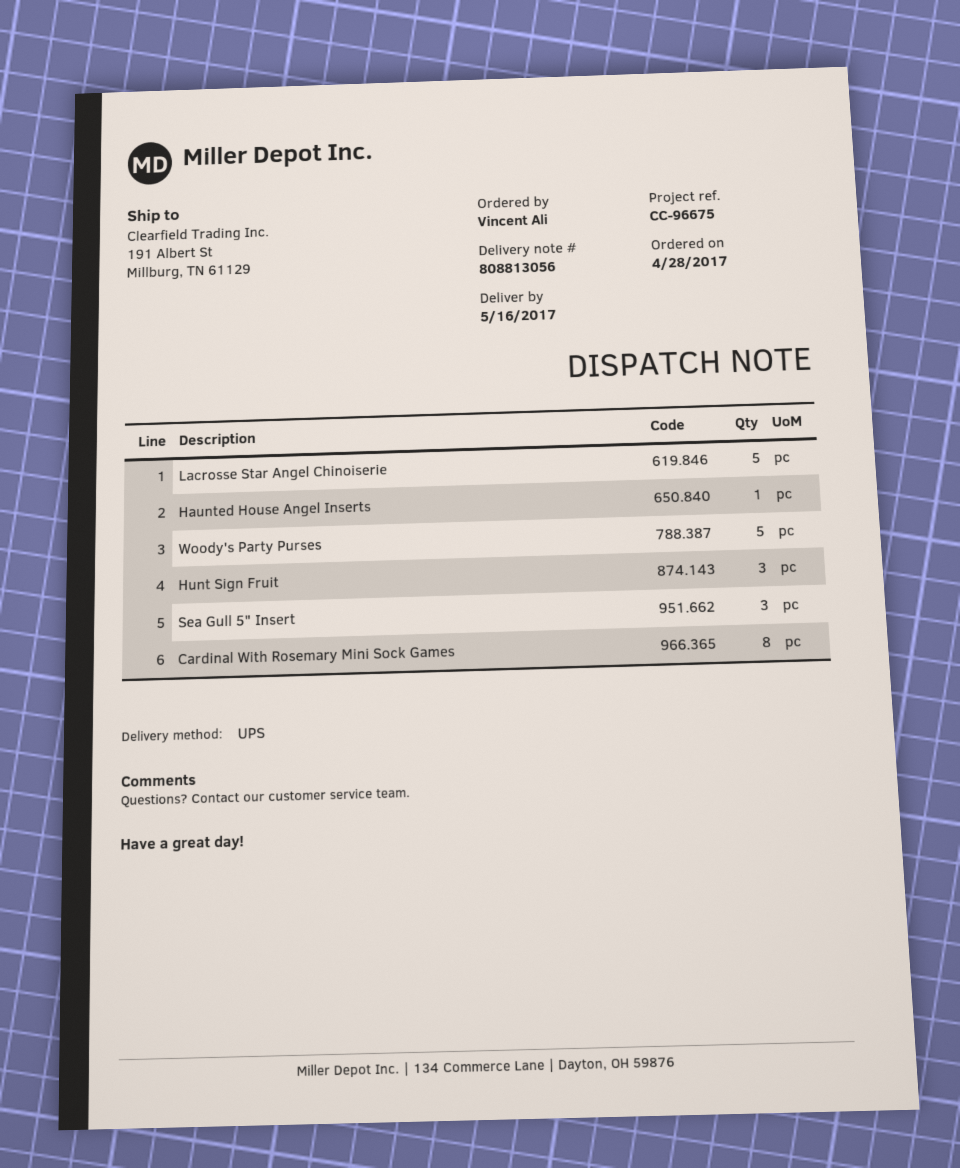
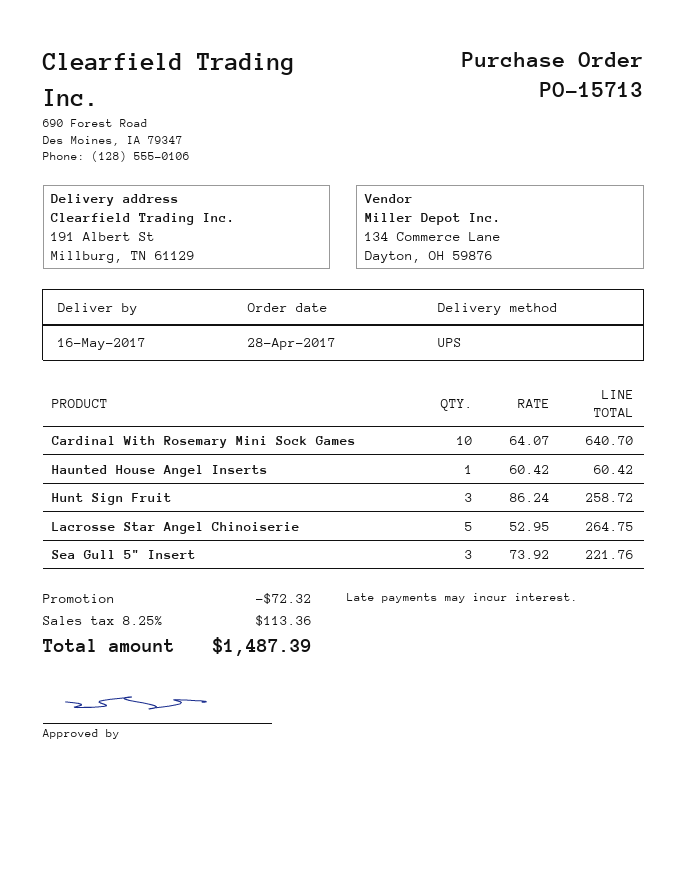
Woody's Party Purses: 5 -> none
Cardinal With Rosemary Mini Sock Games: 8 -> 10

